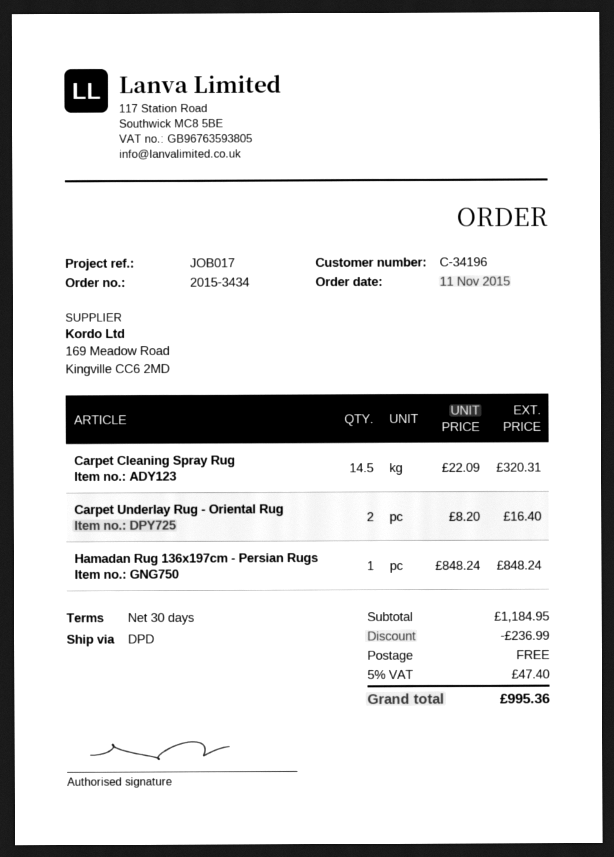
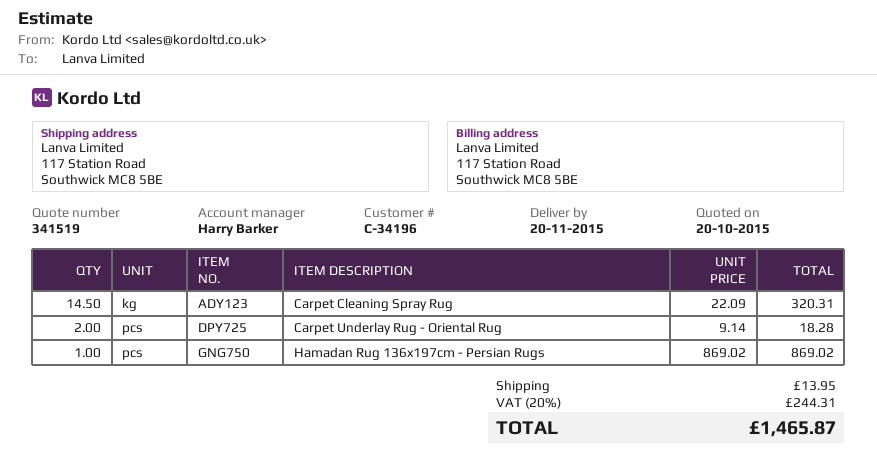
Carpet Underlay Rug - Oriental Rug: 2 x 8.20 = 16.40 -> 2 x 9.14 = 18.28
Hamadan Rug 136x197cm - Persian Rugs: 1 x 848.24 = 848.24 -> 1 x 869.02 = 869.02
discount: 236.99 -> none
shipping: 0.00 -> 13.95
tax: 5% = 47.40 -> 20% = 244.31
total: 995.36 -> 1465.87

